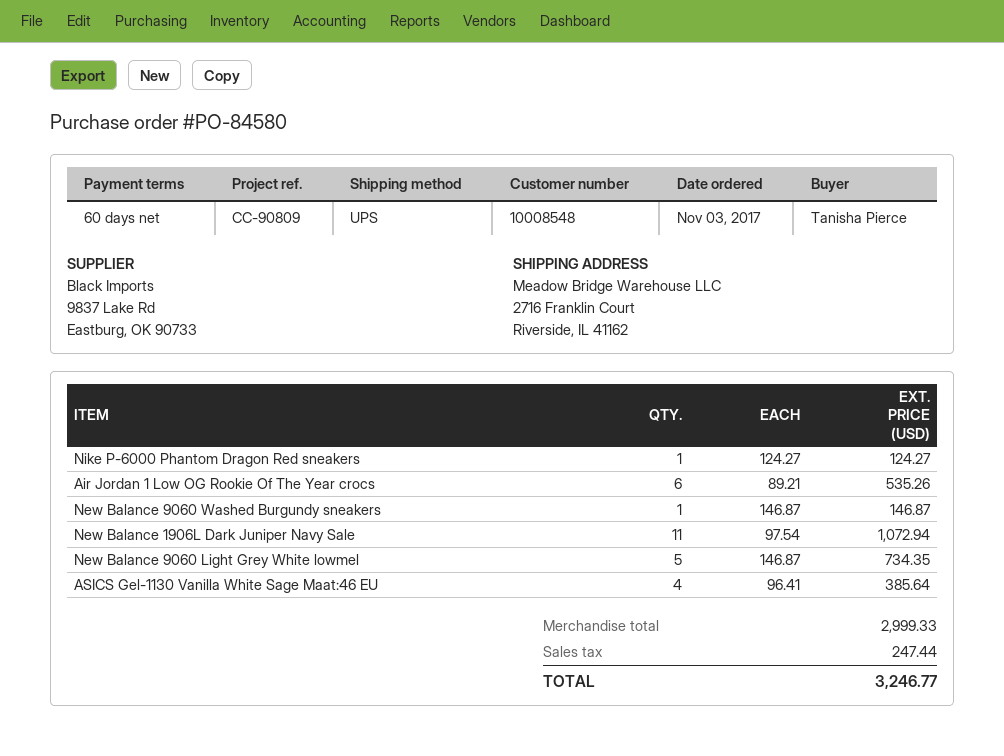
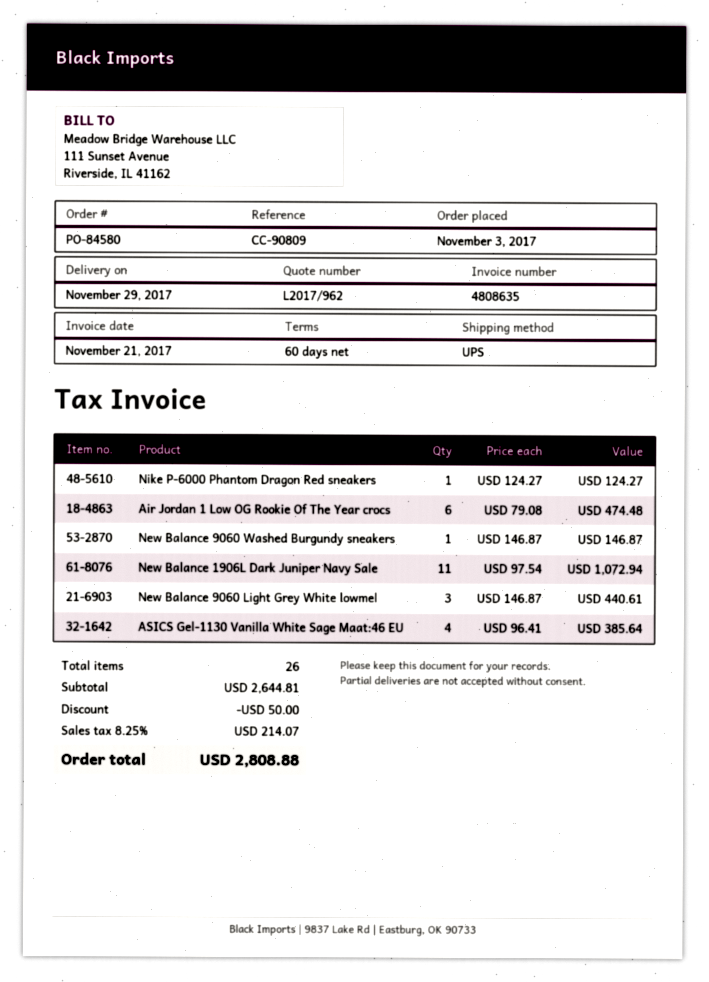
Air Jordan 1 Low OG Rookie Of The Year crocs: 6 x 89.21 = 535.26 -> 6 x 79.08 = 474.48
New Balance 9060 Light Grey White lowmel: 5 x 146.87 = 734.35 -> 3 x 146.87 = 440.61
subtotal: 2999.33 -> 2644.81
discount: none -> 50.00
tax: 247.44 -> 214.07
total: 3246.77 -> 2808.88

